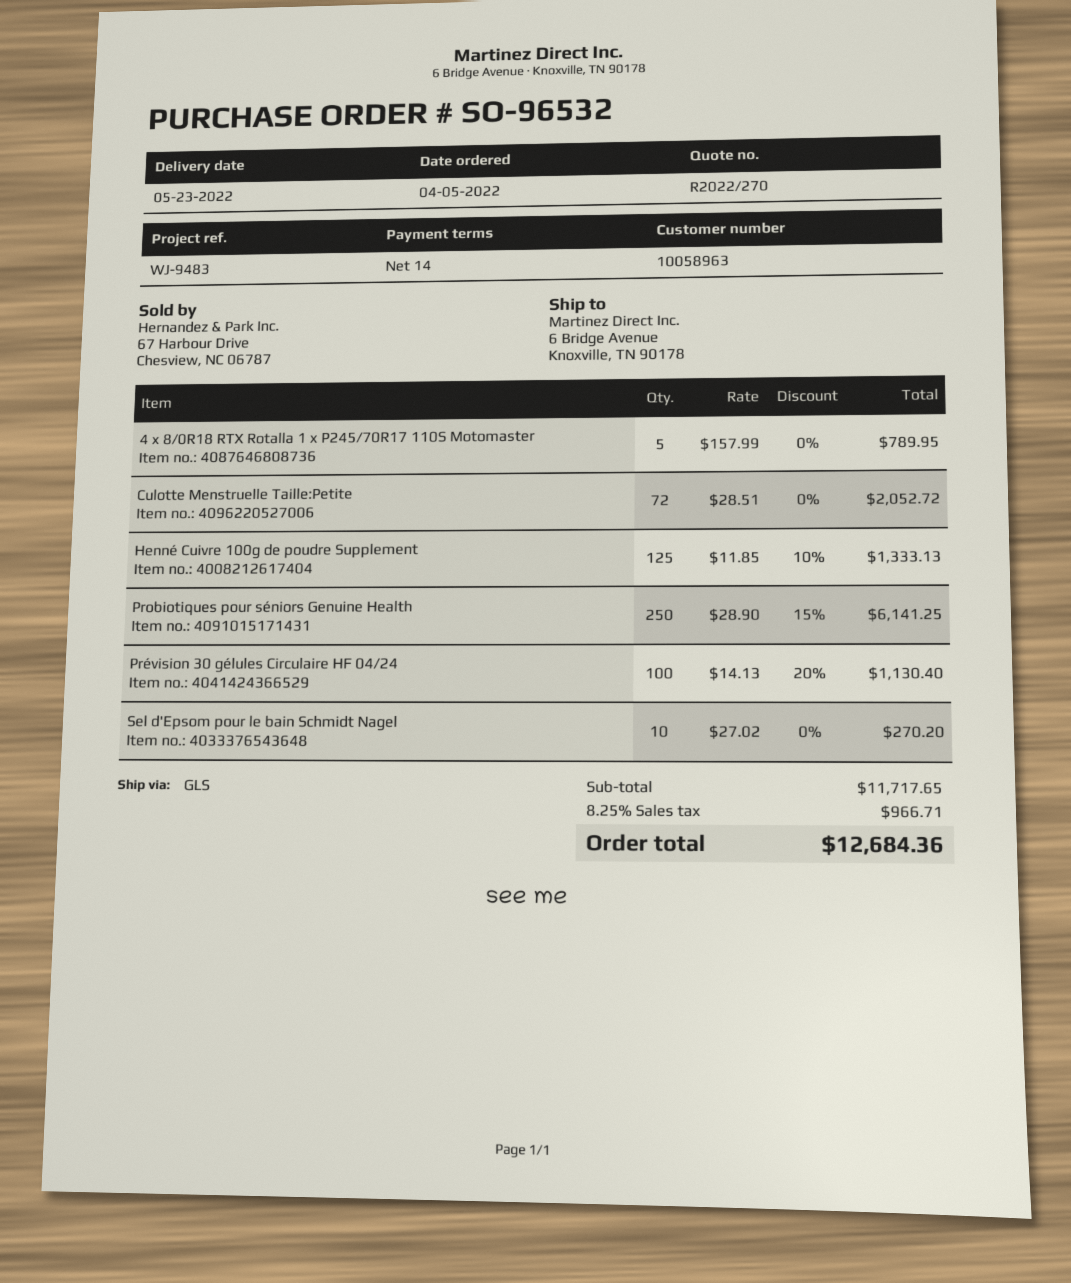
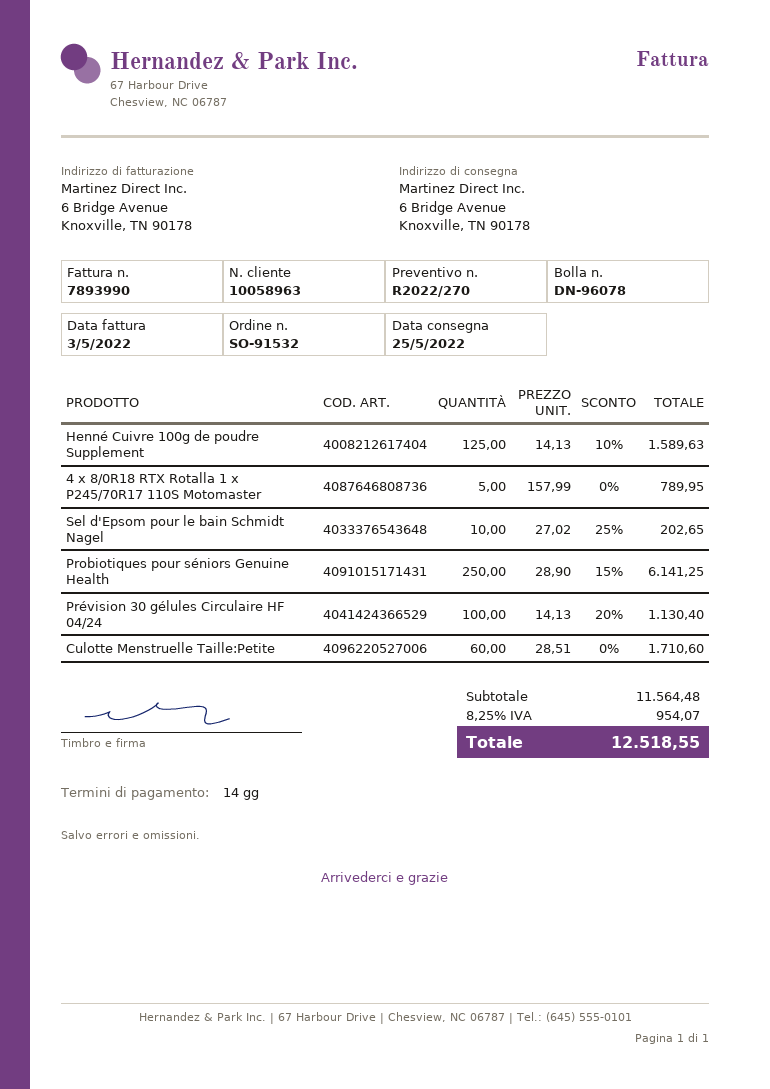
order number: SO-96532 -> SO-91532
delivery date: 2022-05-23 -> 2022-05-25
Culotte Menstruelle Taille:Petite: 72 x 28.51 = 2052.72 -> 60 x 28.51 = 1710.60
Henné Cuivre 100g de poudre Supplement: 125 x 11.85 - 10% = 1333.13 -> 125 x 14.13 - 10% = 1589.63
Sel d'Epsom pour le bain Schmidt Nagel: 10 x 27.02 = 270.20 -> 10 x 27.02 - 25% = 202.65
subtotal: 11717.65 -> 11564.48
tax: 8.25% = 966.71 -> 8.25% = 954.07
total: 12684.36 -> 12518.55

